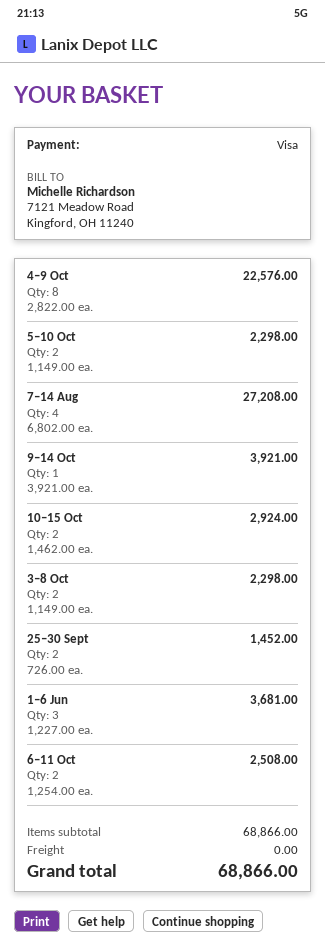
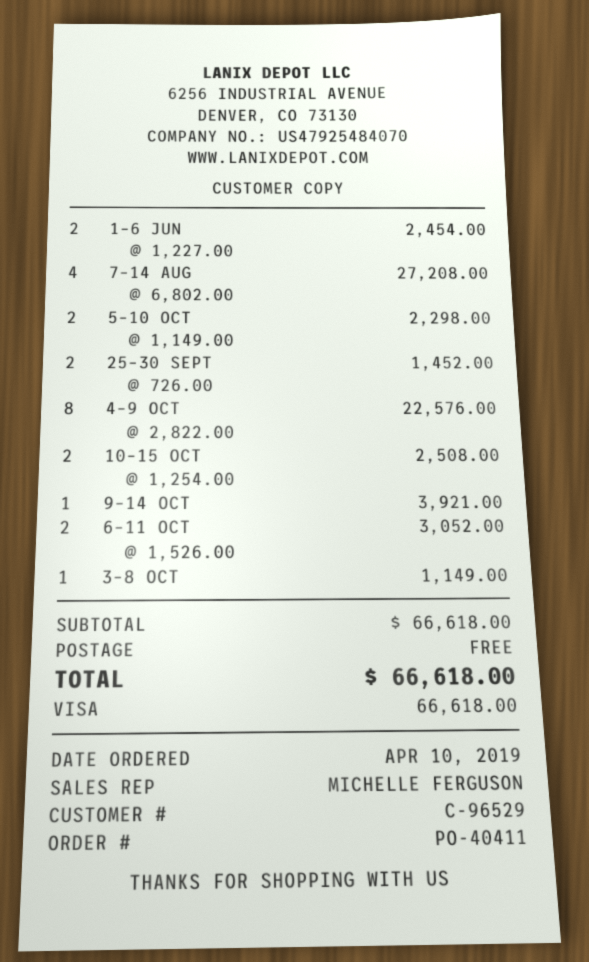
10–15 Oct: 2 x 1462.00 = 2924.00 -> 2 x 1254.00 = 2508.00
3–8 Oct: 2 x 1149.00 = 2298.00 -> 1 x 1149.00 = 1149.00
1–6 Jun: 3 x 1227.00 = 3681.00 -> 2 x 1227.00 = 2454.00
6–11 Oct: 2 x 1254.00 = 2508.00 -> 2 x 1526.00 = 3052.00
subtotal: 68866.00 -> 66618.00
total: 68866.00 -> 66618.00

